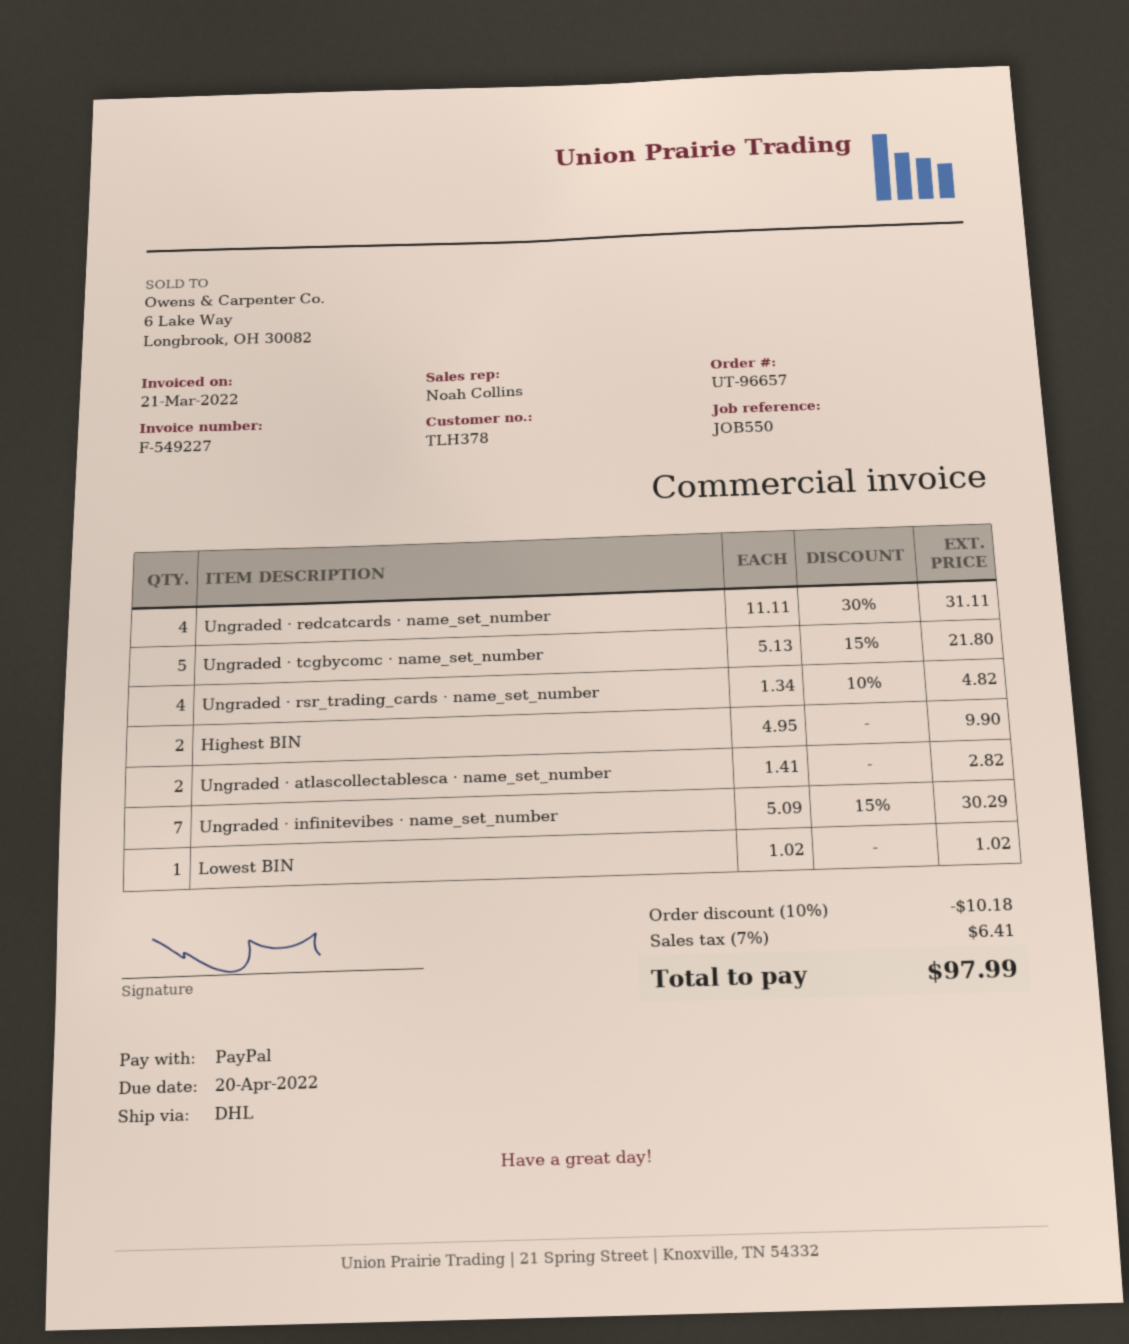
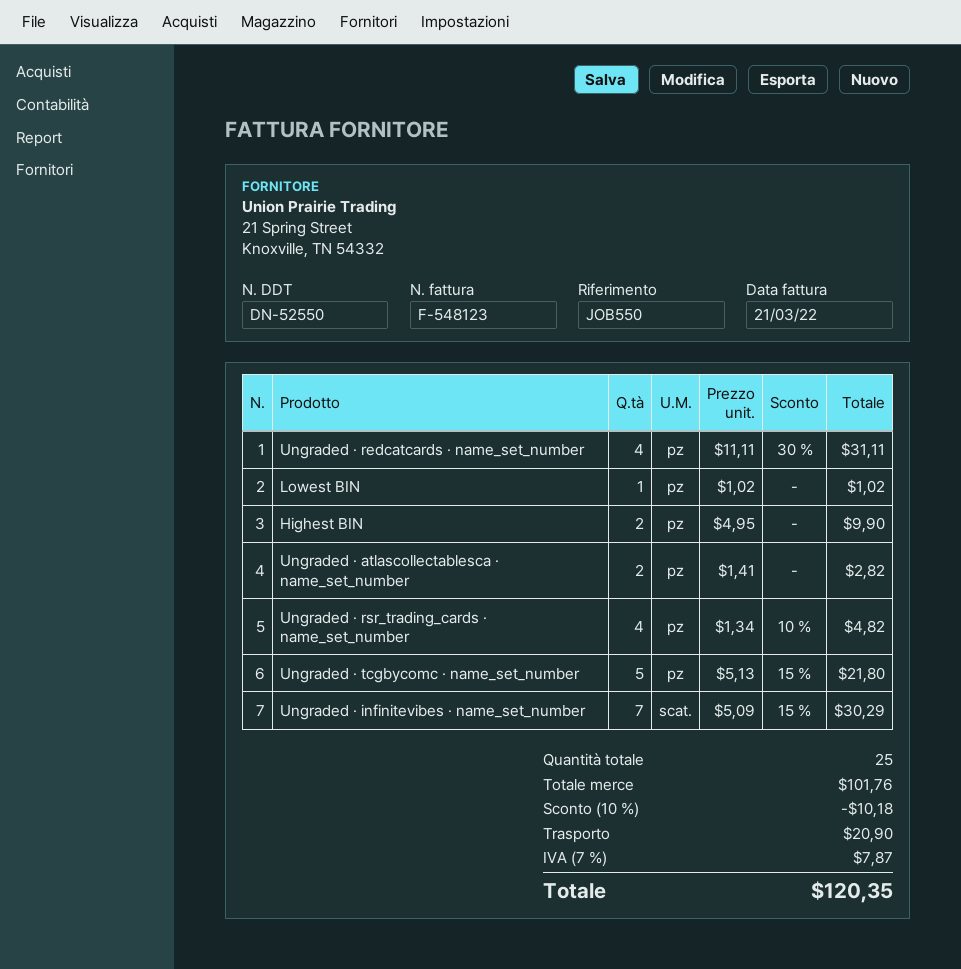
invoice number: F-549227 -> F-548123
shipping: none -> 20.90
tax: 7% = 6.41 -> 7% = 7.87
total: 97.99 -> 120.35

